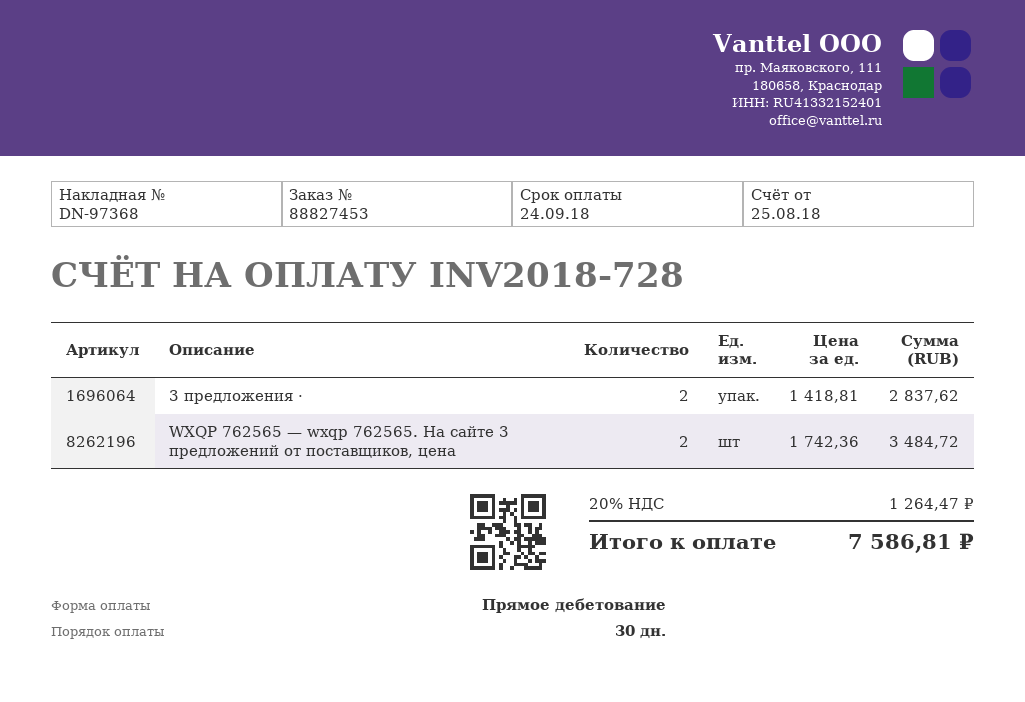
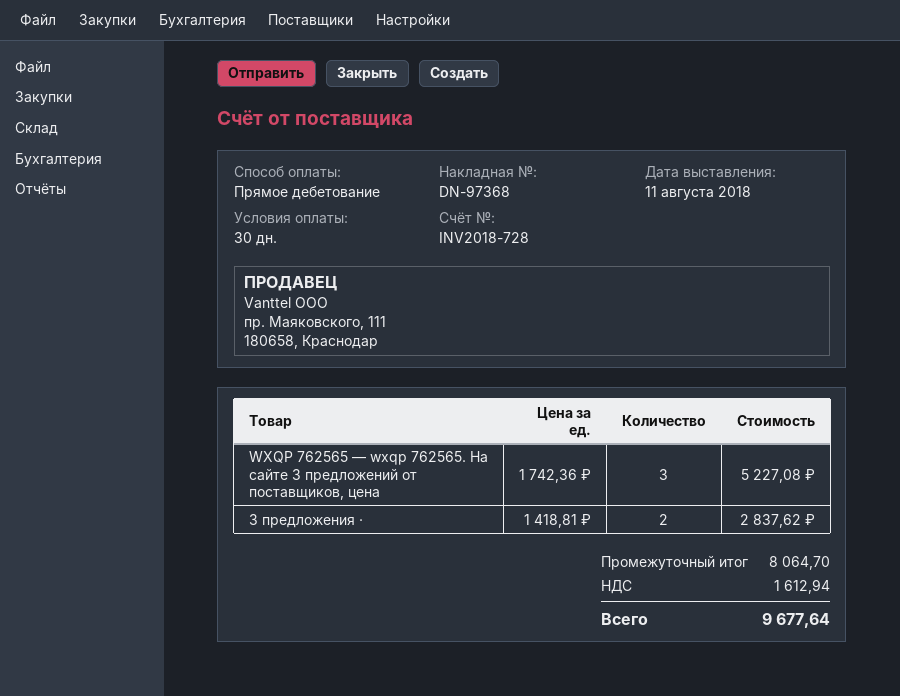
invoice date: 2018-08-25 -> 2018-08-11
WXQP 762565 — wxqp 762565. На сайте 3 предложений от поставщиков, цена: 2 x 1742.36 = 3484.72 -> 3 x 1742.36 = 5227.08
tax: 1264.47 -> 1612.94
total: 7586.81 -> 9677.64

